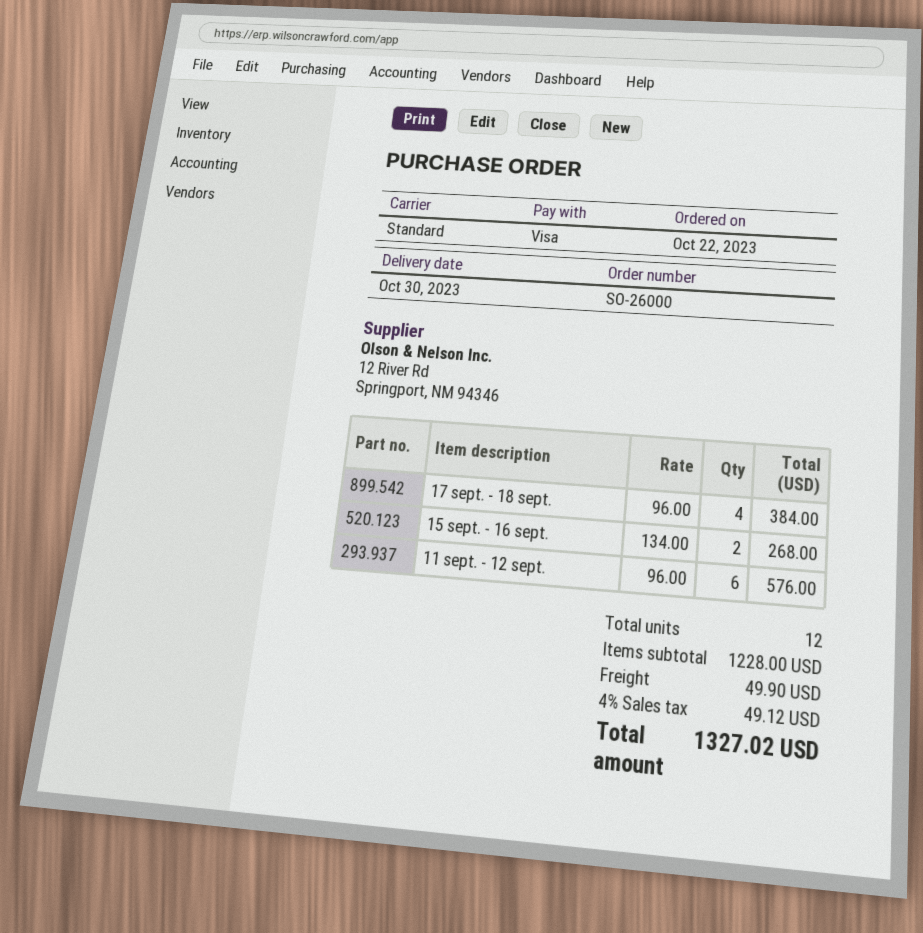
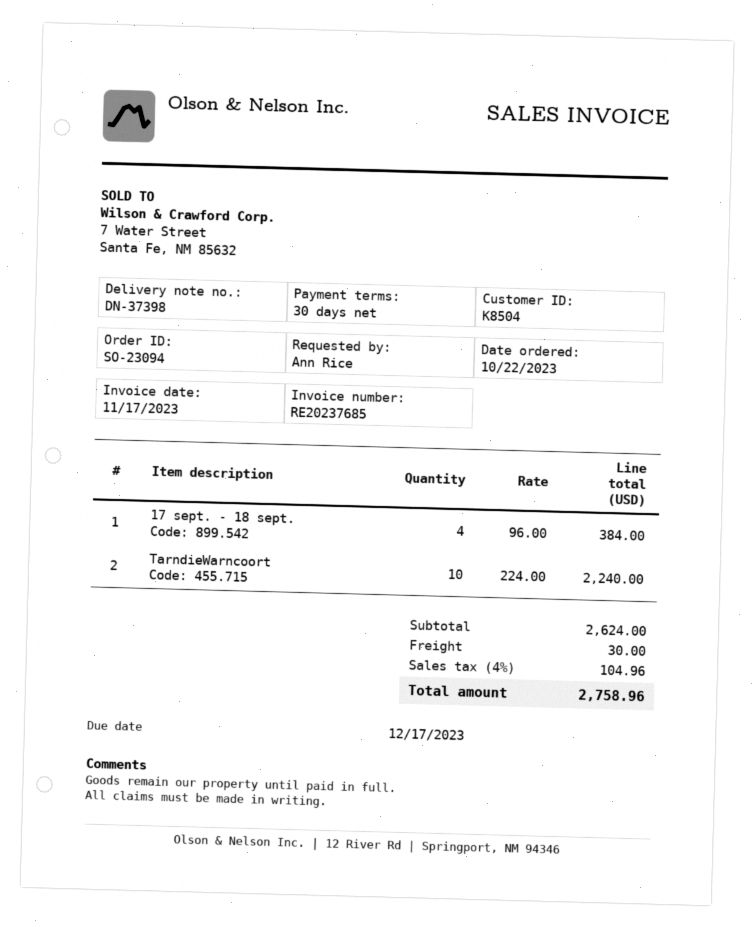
order number: SO-26000 -> SO-23094
15 sept. - 16 sept.: 2 x 134.00 = 268.00 -> none
11 sept. - 12 sept.: 6 x 96.00 = 576.00 -> none
TarndieWarncoort: none -> 10 x 224.00 = 2240.00
subtotal: 1228.00 -> 2624.00
shipping: 49.90 -> 30.00
tax: 4% = 49.12 -> 4% = 104.96
total: 1327.02 -> 2758.96

